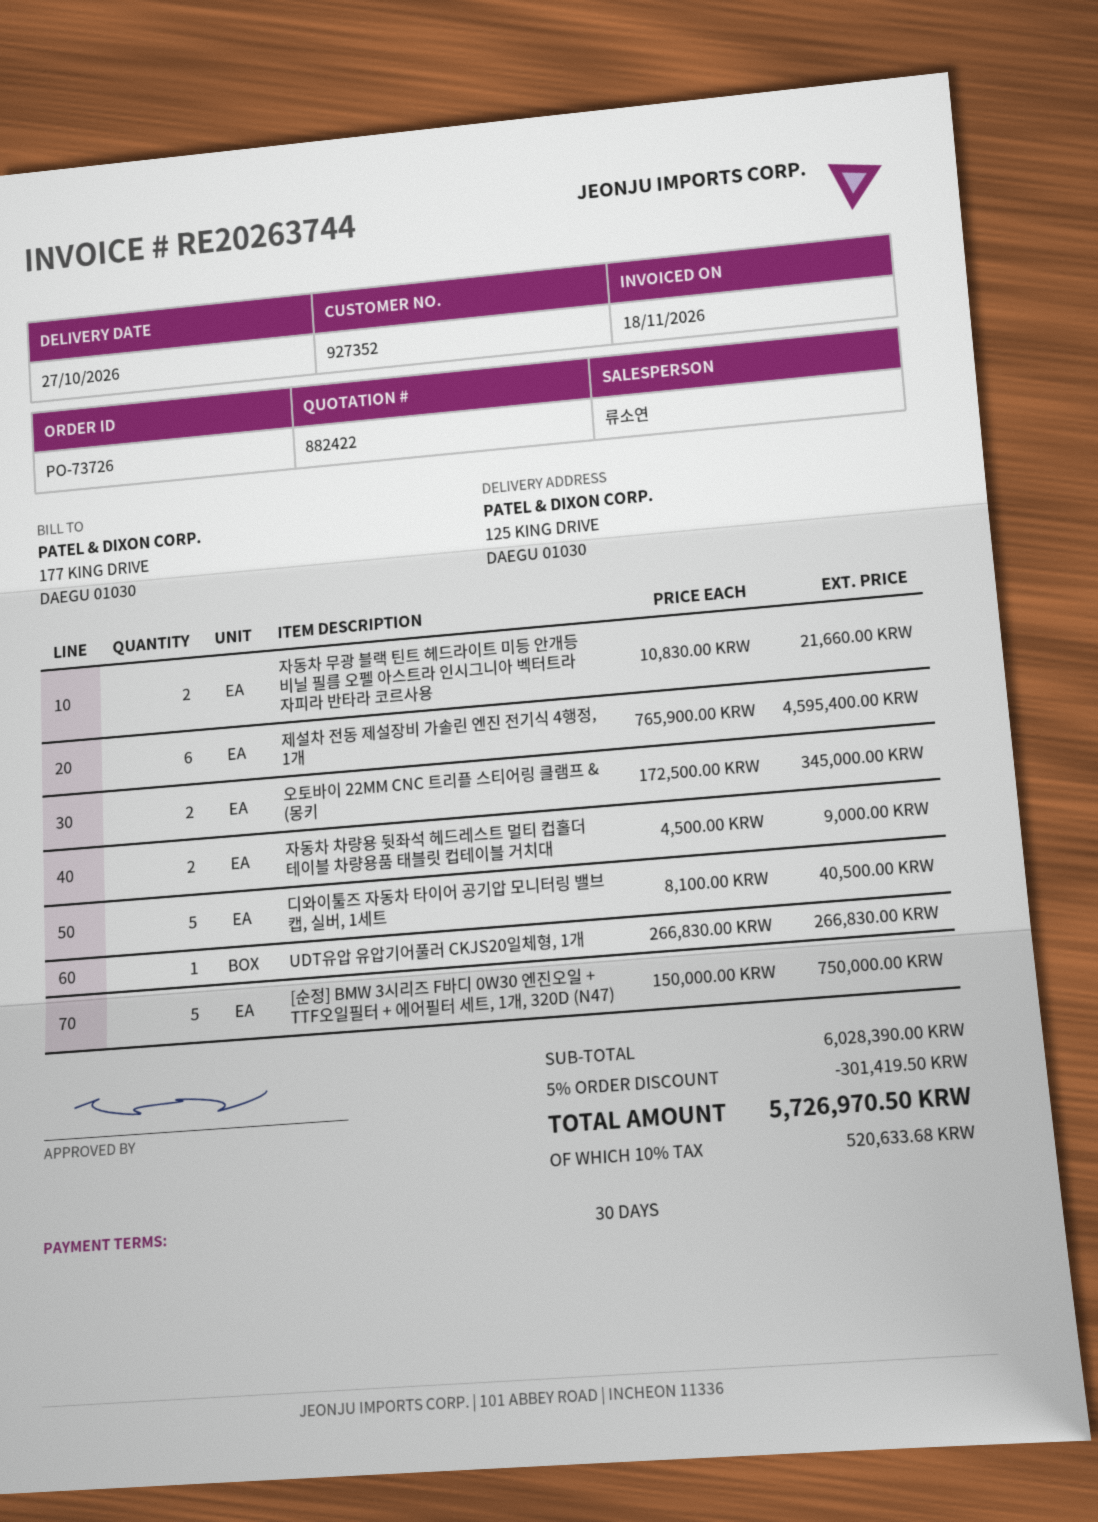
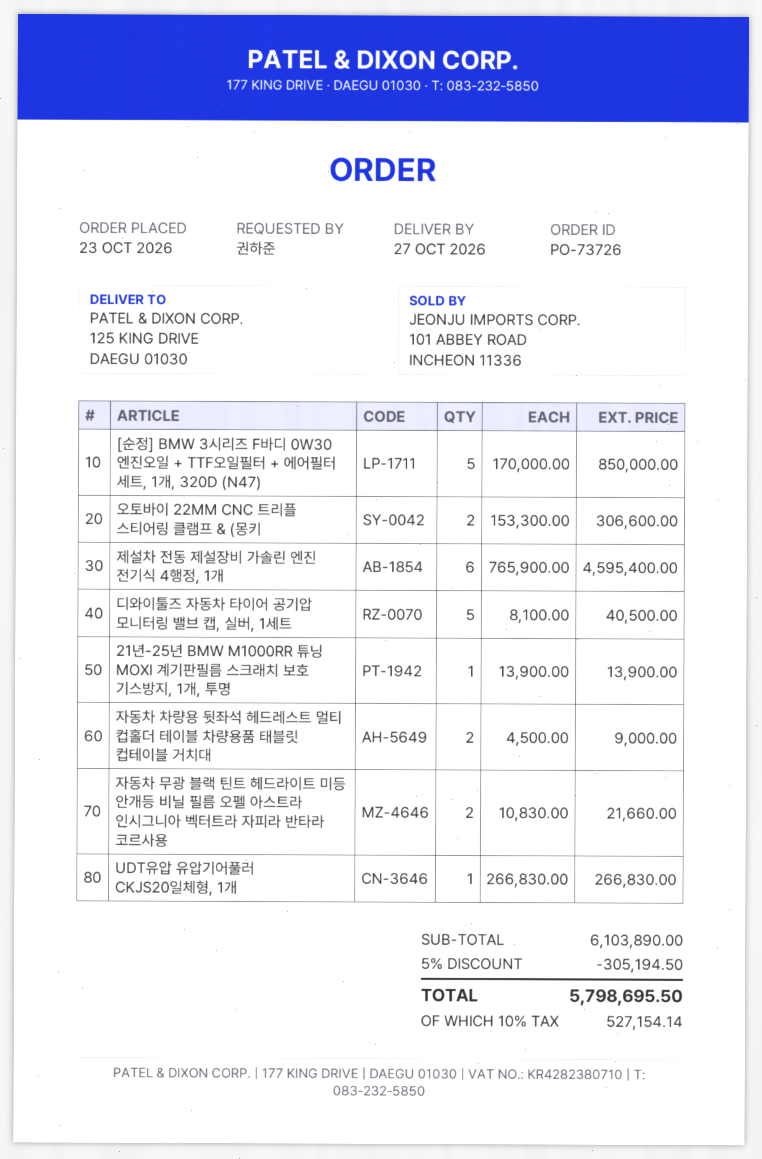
오토바이 22MM CNC 트리플 스티어링 클램프 & (몽키: 2 x 172500.00 = 345000.00 -> 2 x 153300.00 = 306600.00
[순정] BMW 3시리즈 F바디 0W30 엔진오일 + TTF오일필터 + 에어필터 세트, 1개, 320D (N47): 5 x 150000.00 = 750000.00 -> 5 x 170000.00 = 850000.00
21년-25년 BMW M1000RR 튜닝 MOXI 계기판필름 스크래치 보호 기스방지, 1개, 투명: none -> 1 x 13900.00 = 13900.00
subtotal: 6028390.00 -> 6103890.00
discount: 5% = 301419.50 -> 5% = 305194.50
tax: 10% = 520633.68 -> 10% = 527154.14
total: 5726970.50 -> 5798695.50

